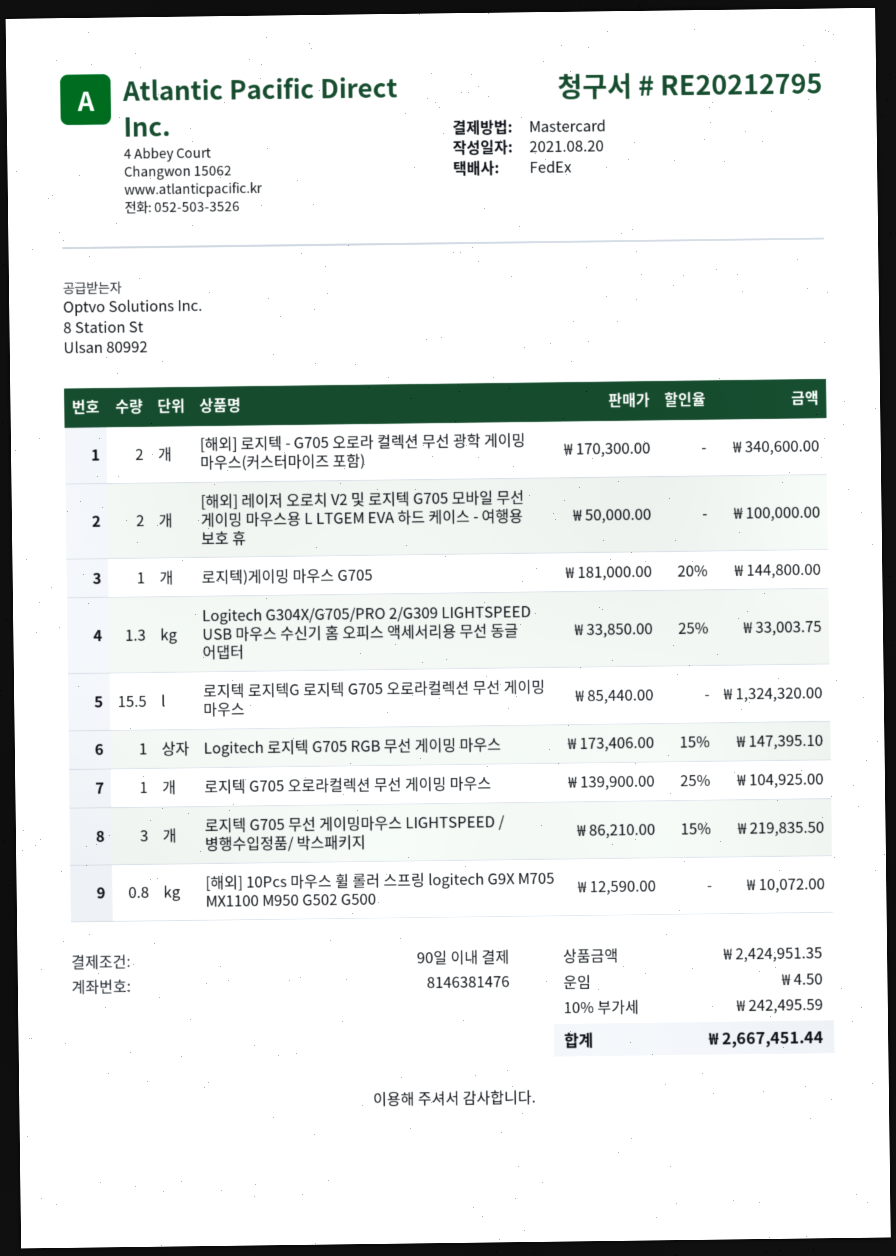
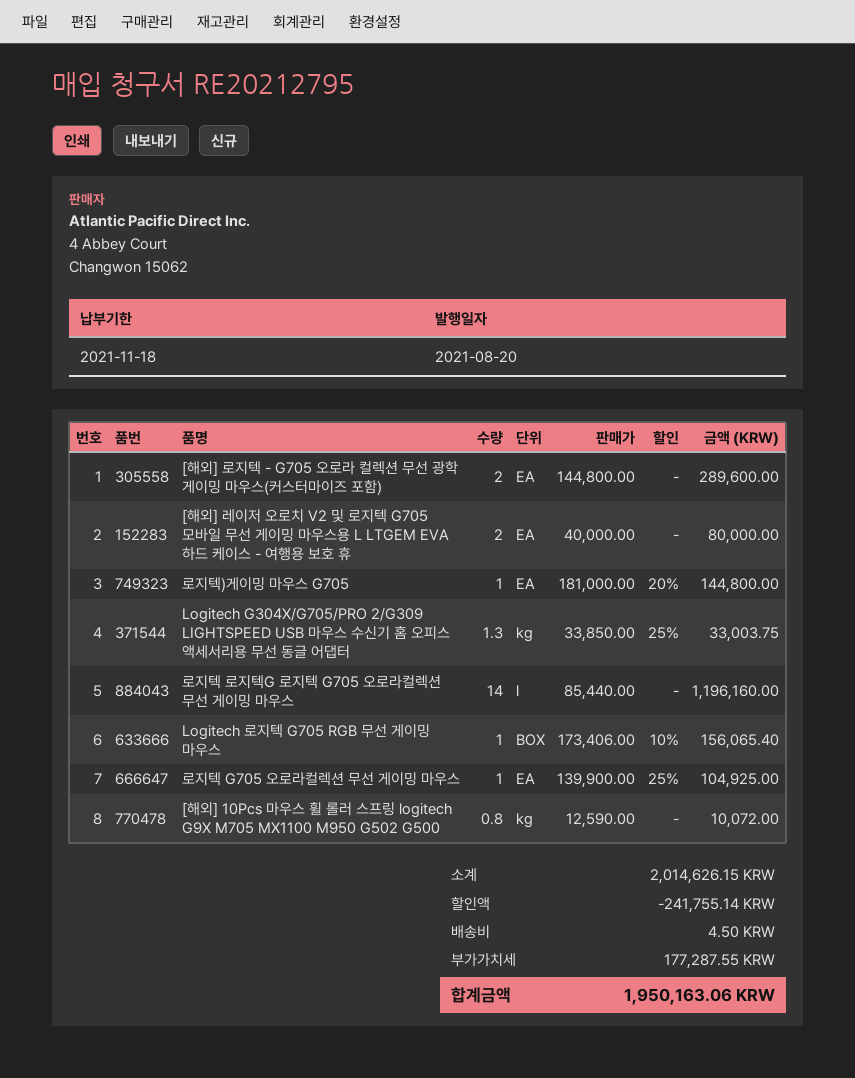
[해외] 로지텍 - G705 오로라 컬렉션 무선 광학 게이밍 마우스(커스터마이즈 포함): 2 x 170300.00 = 340600.00 -> 2 x 144800.00 = 289600.00
[해외] 레이저 오로치 V2 및 로지텍 G705 모바일 무선 게이밍 마우스용 L LTGEM EVA 하드 케이스 - 여행용 보호 휴: 2 x 50000.00 = 100000.00 -> 2 x 40000.00 = 80000.00
로지텍 로지텍G 로지텍 G705 오로라컬렉션 무선 게이밍 마우스: 15.5 x 85440.00 = 1324320.00 -> 14 x 85440.00 = 1196160.00
Logitech 로지텍 G705 RGB 무선 게이밍 마우스: 1 x 173406.00 - 15% = 147395.10 -> 1 x 173406.00 - 10% = 156065.40
로지텍 G705 무선 게이밍마우스 LIGHTSPEED / 병행수입정품/ 박스패키지: 3 x 86210.00 - 15% = 219835.50 -> none
subtotal: 2424951.35 -> 2014626.15
discount: none -> 241755.14
tax: 242495.59 -> 177287.55
total: 2667451.44 -> 1950163.06

